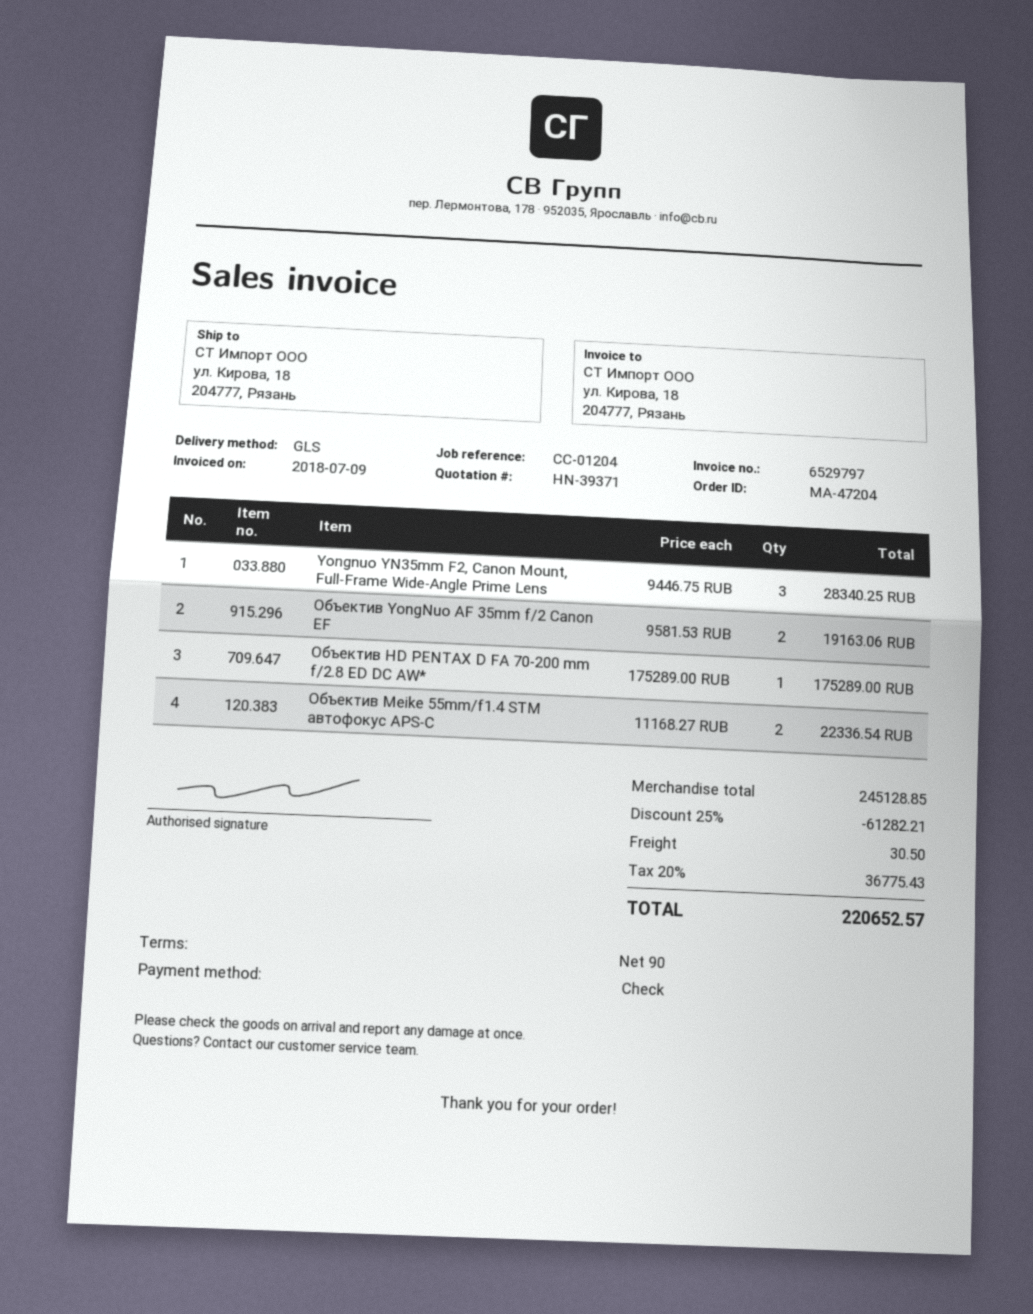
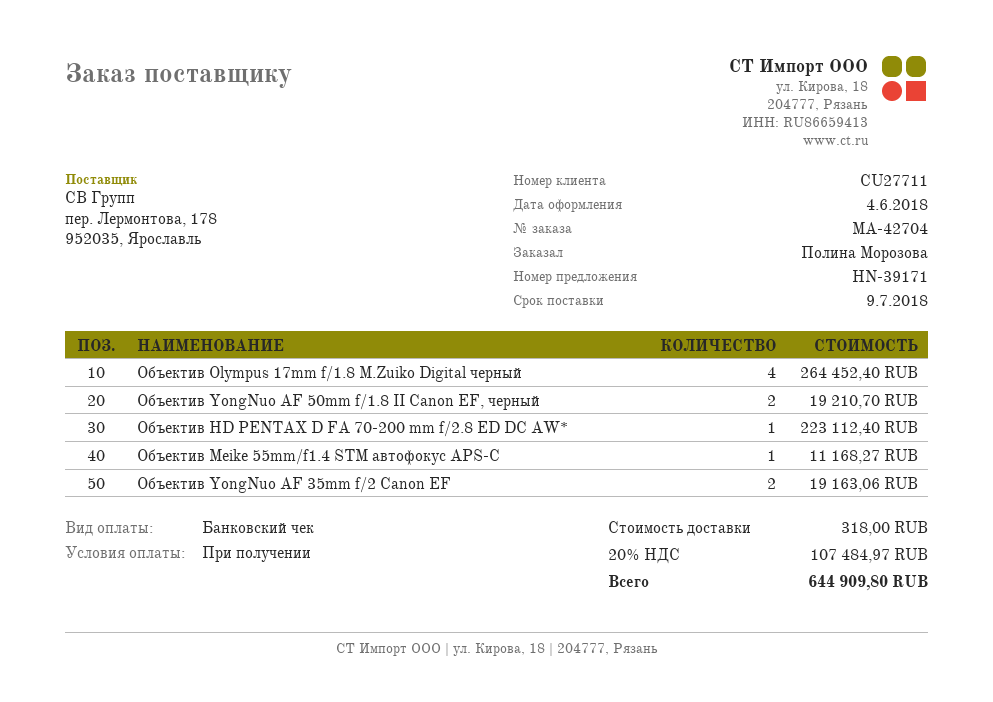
quote number: HN-39371 -> HN-39171
order number: MA-47204 -> MA-42704
payment terms: 90 days -> on receipt
Yongnuo YN35mm F2, Canon Mount, Full-Frame Wide-Angle Prime Lens: 3 for 28340.25 -> none
Объектив HD PENTAX D FA 70-200 mm f/2.8 ED DC AW*: 1 for 175289.00 -> 1 for 223112.40
Объектив Meike 55mm/f1.4 STM автофокус APS-C: 2 for 22336.54 -> 1 for 11168.27
Объектив Olympus 17mm f/1.8 M.Zuiko Digital черный: none -> 4 for 264452.40
Объектив YongNuo AF 50mm f/1.8 II Canon EF, черный: none -> 2 for 19210.70
discount: 25% = 61282.21 -> none
shipping: 30.50 -> 318.00
tax: 20% = 36775.43 -> 20% = 107484.97
total: 220652.57 -> 644909.80

